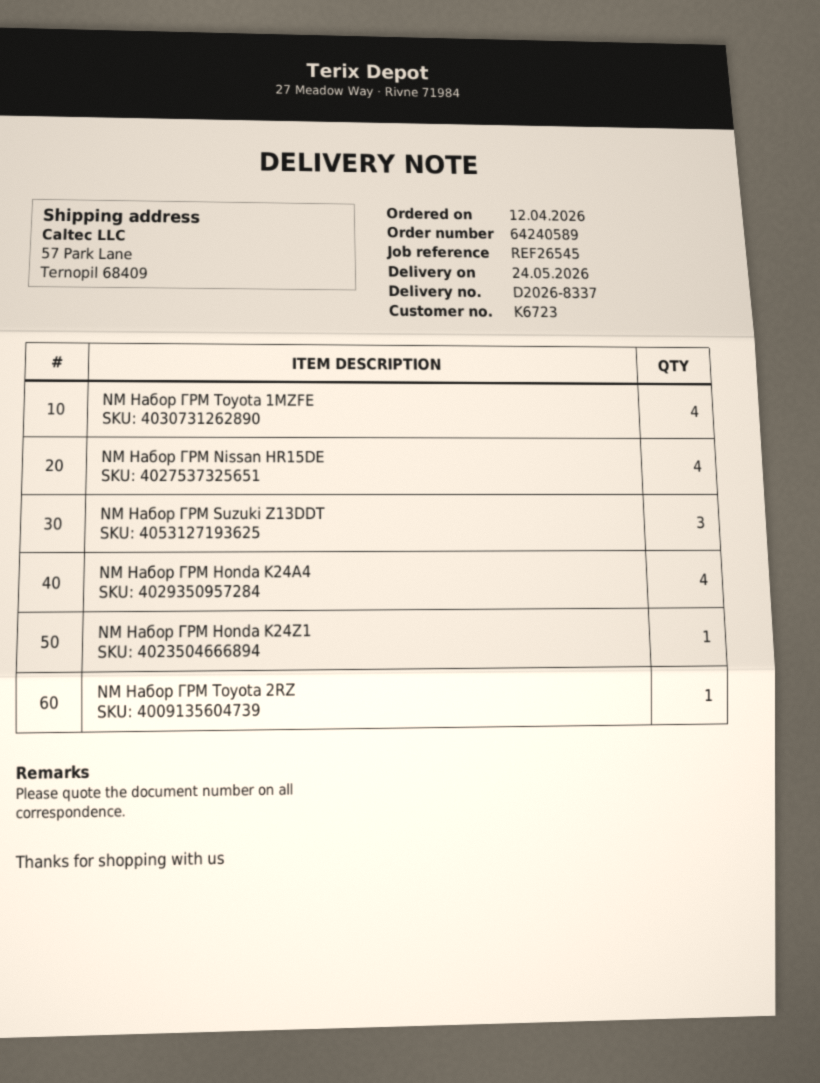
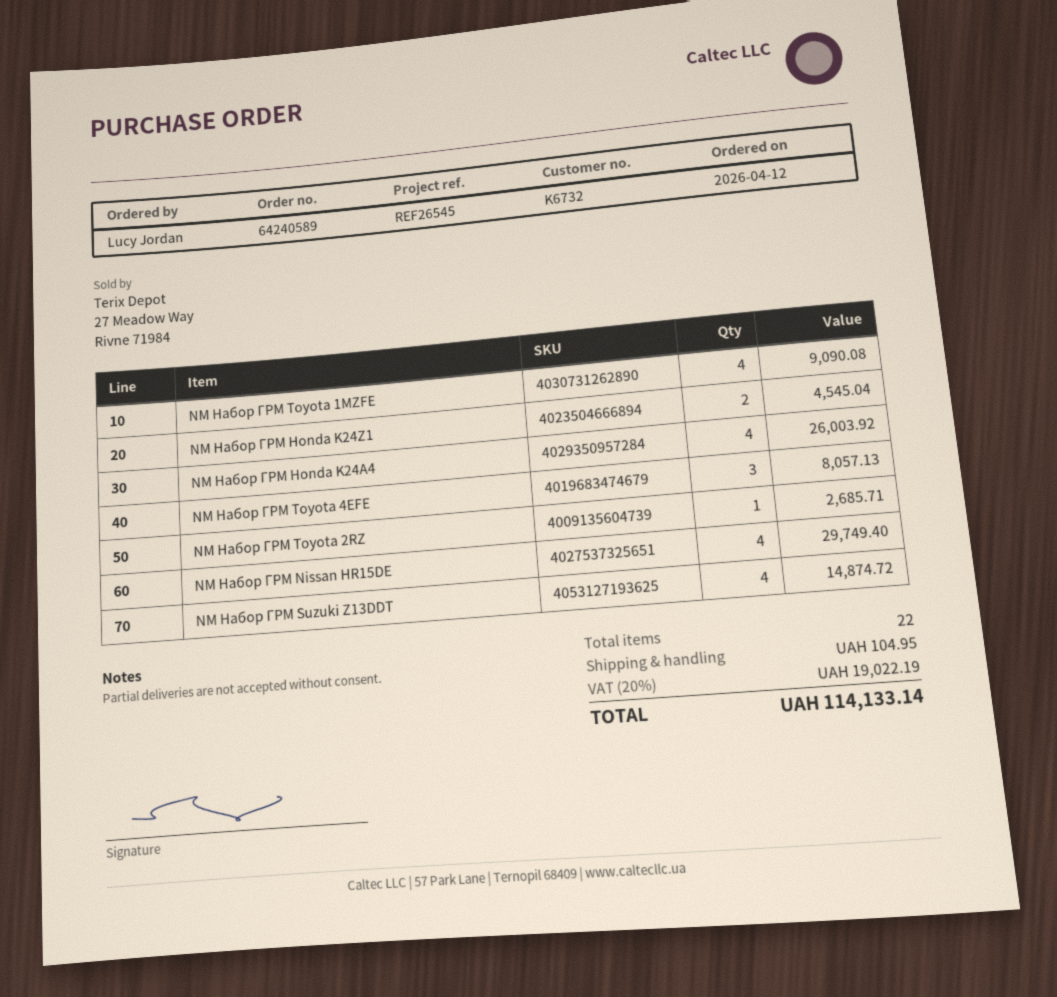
customer number: K6723 -> K6732
NM Набор ГРМ Suzuki Z13DDT: 3 -> 4
NM Набор ГРМ Honda K24Z1: 1 -> 2
NM Набор ГРМ Toyota 4EFE: none -> 3

